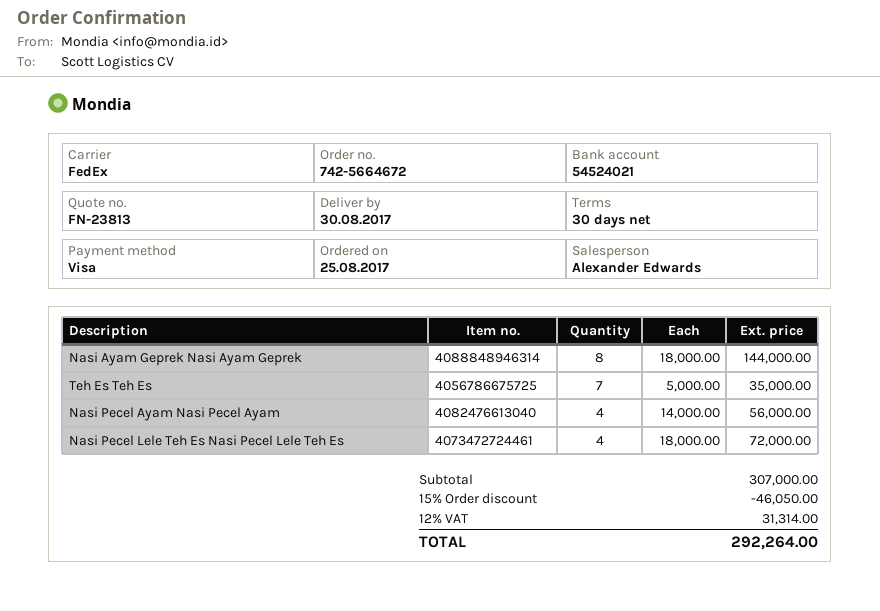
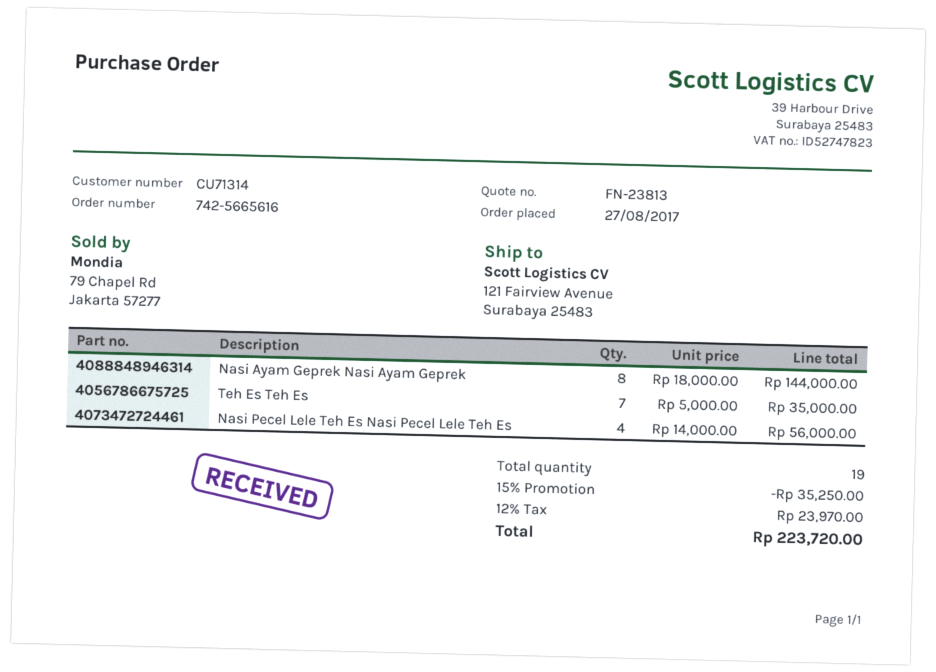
order number: 742-5664672 -> 742-5665616
order date: 2017-08-25 -> 2017-08-27
Nasi Pecel Ayam Nasi Pecel Ayam: 4 x 14000.00 = 56000.00 -> none
Nasi Pecel Lele Teh Es Nasi Pecel Lele Teh Es: 4 x 18000.00 = 72000.00 -> 4 x 14000.00 = 56000.00
discount: 15% = 46050.00 -> 15% = 35250.00
tax: 12% = 31314.00 -> 12% = 23970.00
total: 292264.00 -> 223720.00

